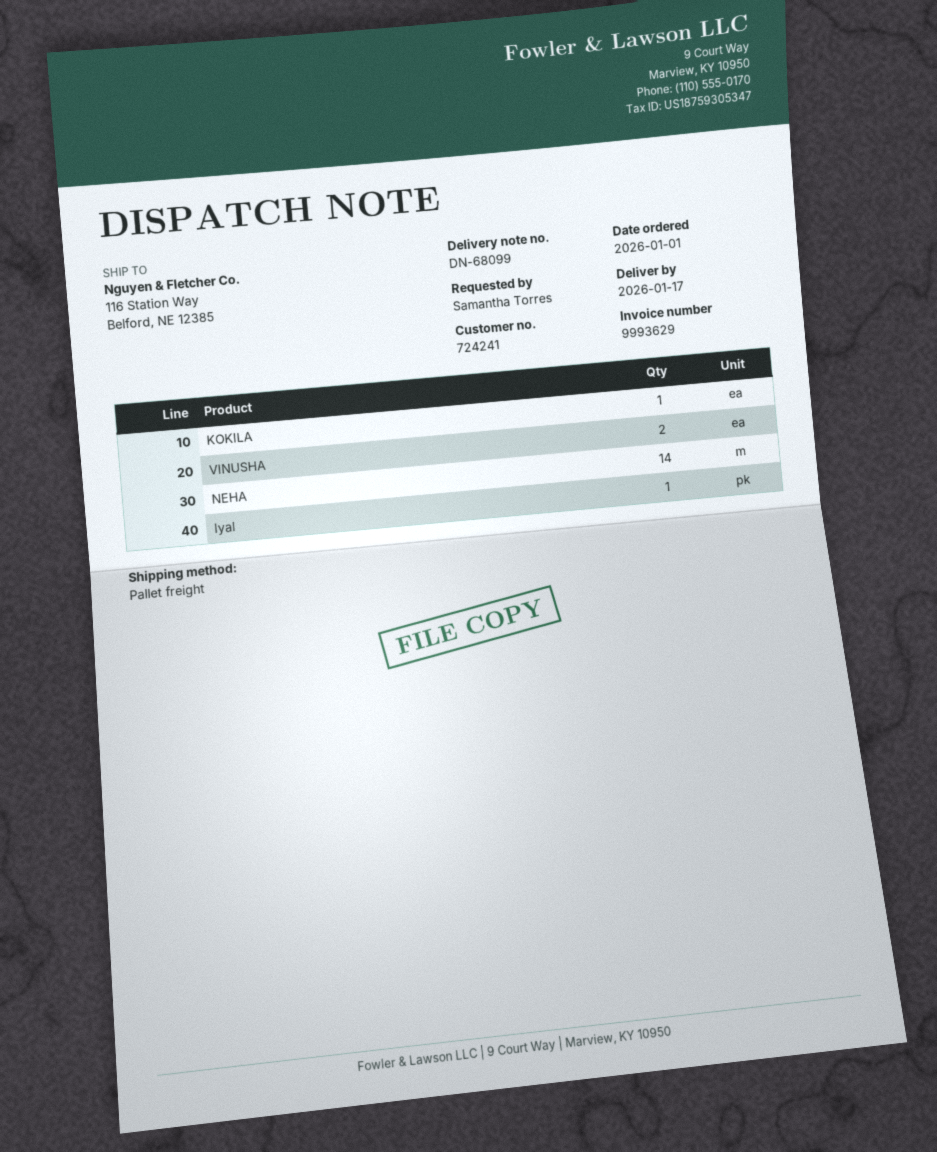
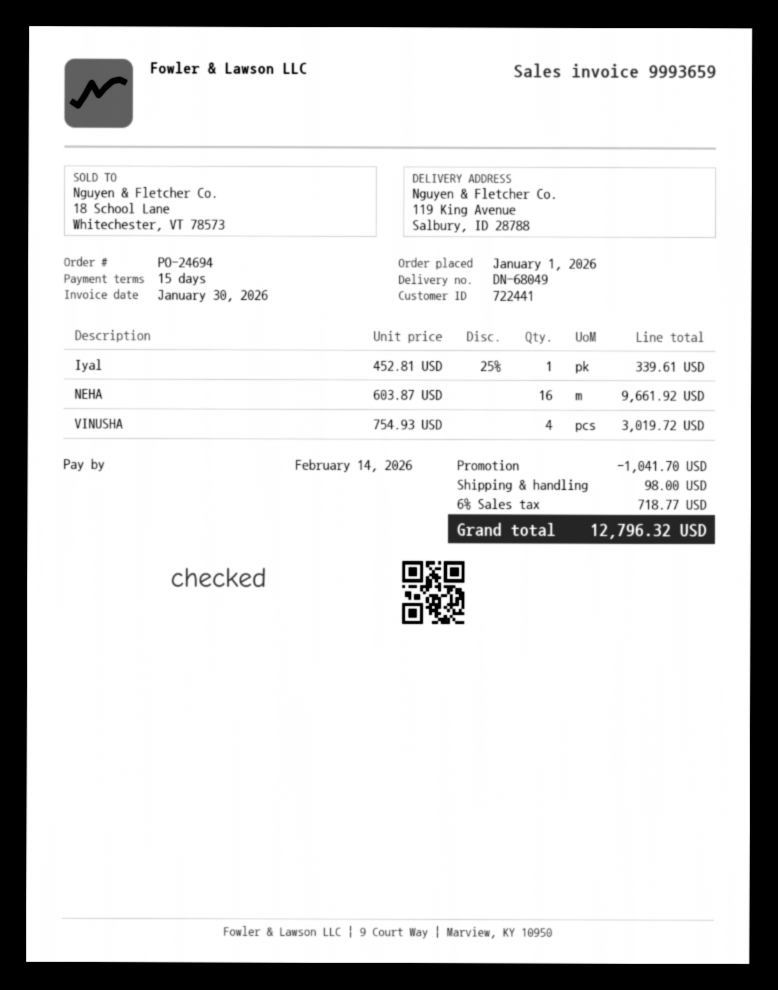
delivery note number: DN-68099 -> DN-68049
invoice number: 9993629 -> 9993659
customer number: 724241 -> 722441
ship to: 116 Station Way, Belford, NE 12385 -> 119 King Avenue, Salbury, ID 28788
KOKILA: 1 -> none
VINUSHA: 2 -> 4
NEHA: 14 -> 16

